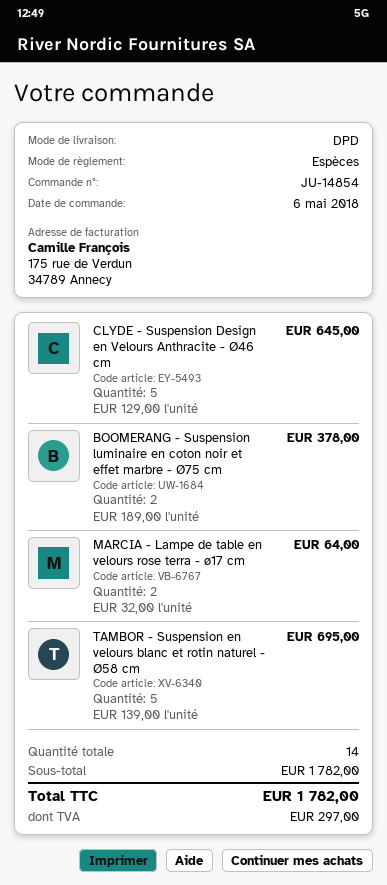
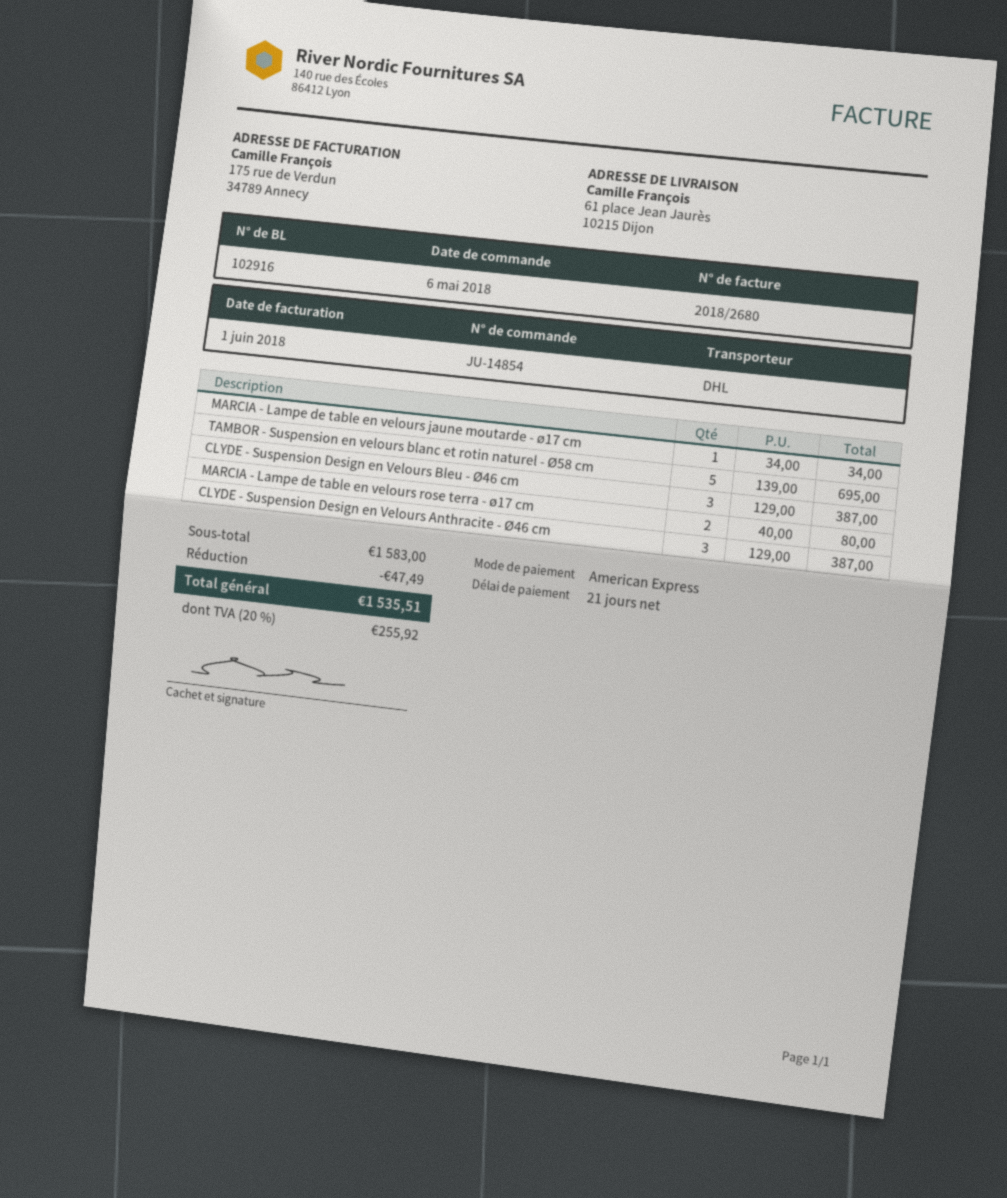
payment method: cash -> American Express
shipping method: DPD -> DHL
CLYDE - Suspension Design en Velours Anthracite - Ø46 cm: 5 x 129.00 = 645.00 -> 3 x 129.00 = 387.00
BOOMERANG - Suspension luminaire en coton noir et effet marbre - Ø75 cm: 2 x 189.00 = 378.00 -> none
MARCIA - Lampe de table en velours rose terra - ø17 cm: 2 x 32.00 = 64.00 -> 2 x 40.00 = 80.00
MARCIA - Lampe de table en velours jaune moutarde - ø17 cm: none -> 1 x 34.00 = 34.00
CLYDE - Suspension Design en Velours Bleu - Ø46 cm: none -> 3 x 129.00 = 387.00
subtotal: 1782.00 -> 1583.00
discount: none -> 47.49
tax: 297.00 -> 255.92
total: 1782.00 -> 1535.51

